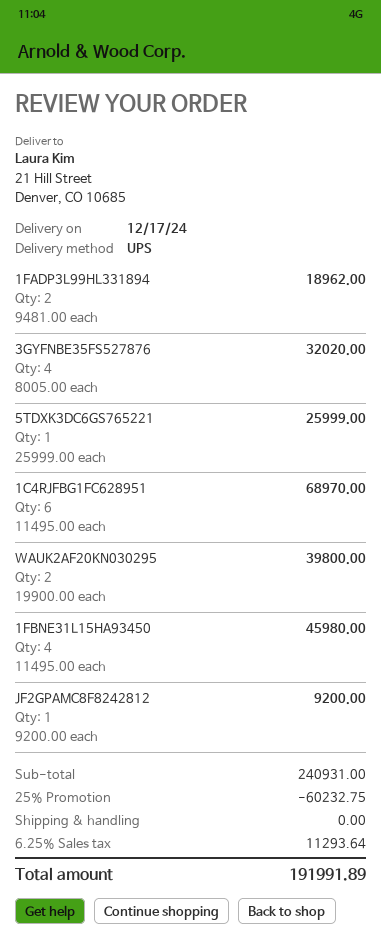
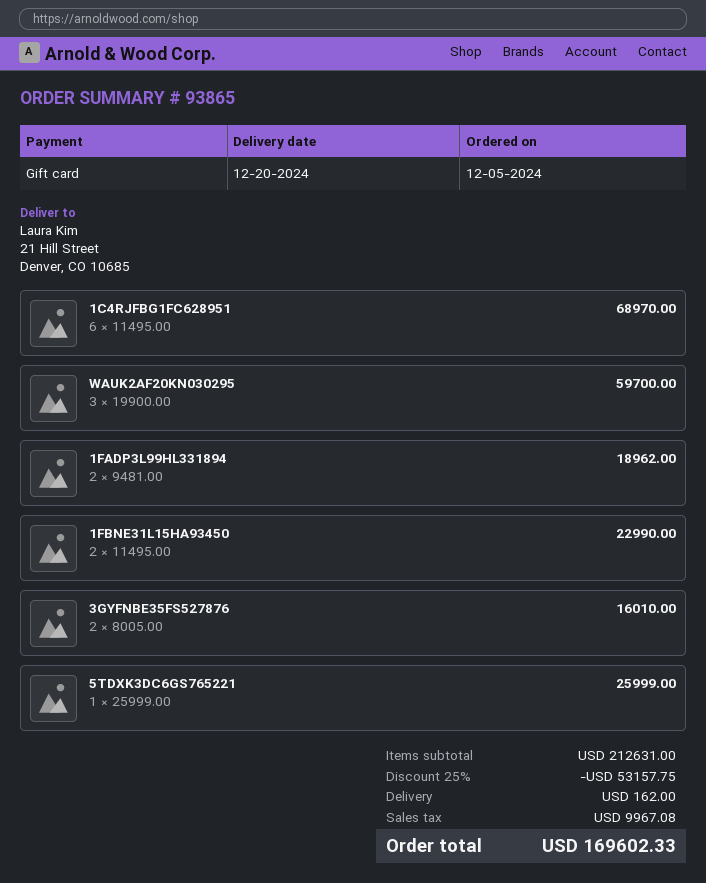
delivery date: 2024-12-17 -> 2024-12-20
3GYFNBE35FS527876: 4 x 8005.00 = 32020.00 -> 2 x 8005.00 = 16010.00
WAUK2AF20KN030295: 2 x 19900.00 = 39800.00 -> 3 x 19900.00 = 59700.00
1FBNE31L15HA93450: 4 x 11495.00 = 45980.00 -> 2 x 11495.00 = 22990.00
JF2GPAMC8F8242812: 1 x 9200.00 = 9200.00 -> none
subtotal: 240931.00 -> 212631.00
discount: 25% = 60232.75 -> 25% = 53157.75
shipping: 0.00 -> 162.00
tax: 11293.64 -> 9967.08
total: 191991.89 -> 169602.33

